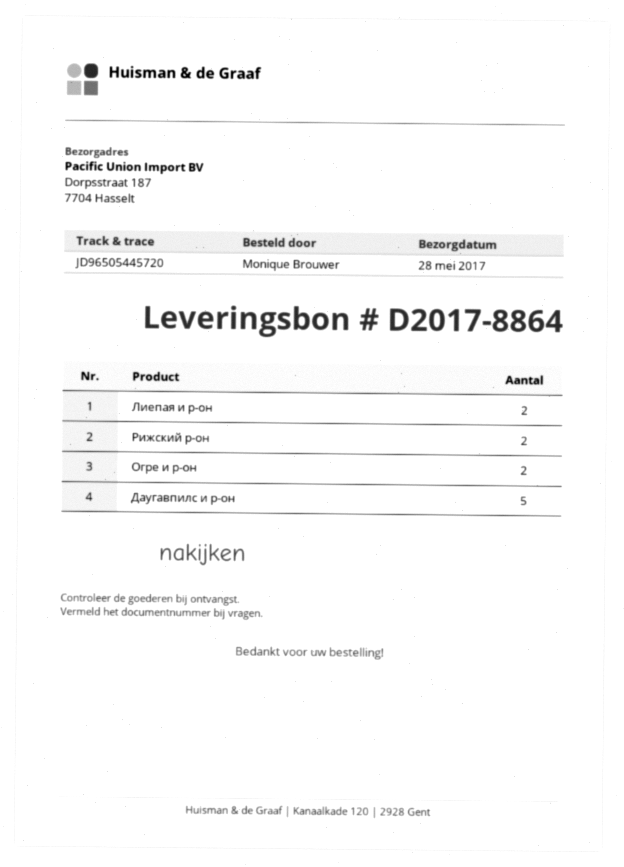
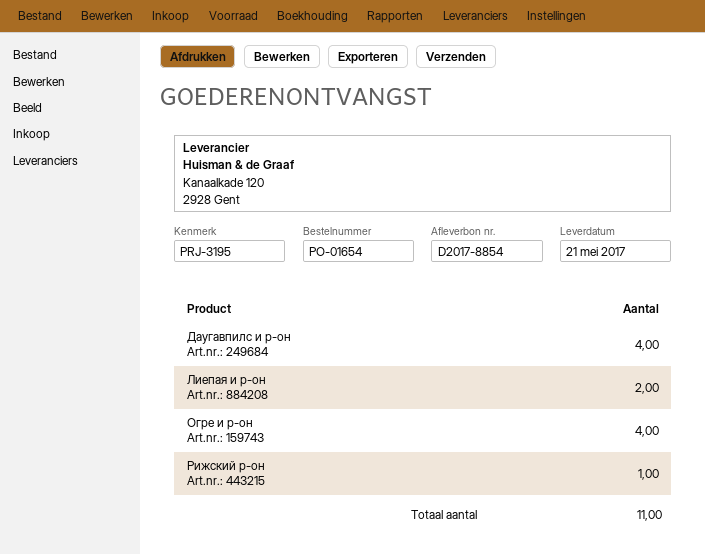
delivery note number: D2017-8864 -> D2017-8854
delivery date: 2017-05-28 -> 2017-05-21
Рижский р-он: 2 -> 1
Огре и р-он: 2 -> 4
Даугавпилс и р-он: 5 -> 4

